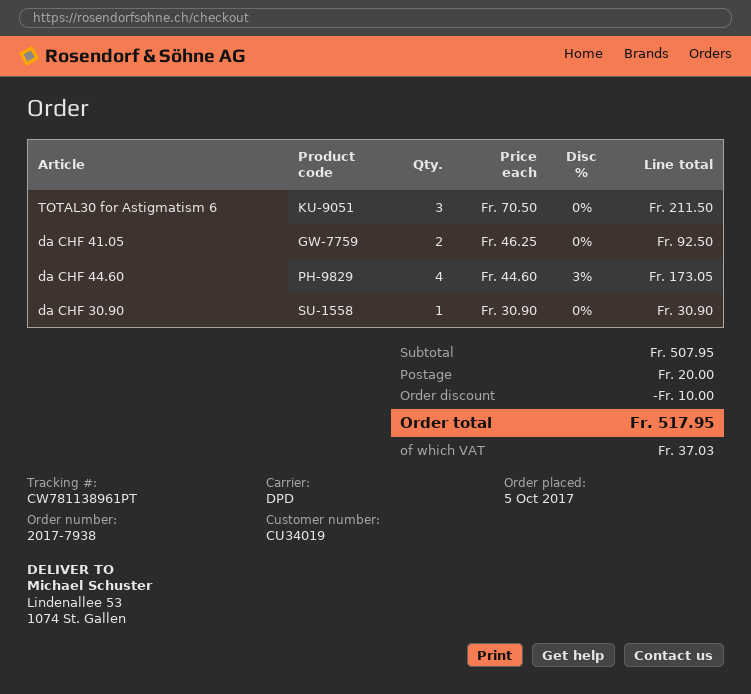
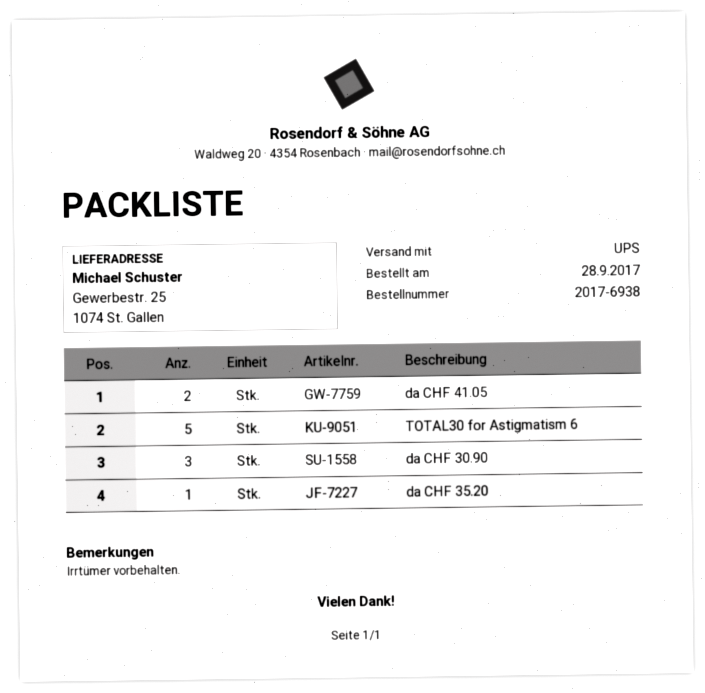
order number: 2017-7938 -> 2017-6938
order date: 2017-10-05 -> 2017-09-28
shipping method: DPD -> UPS
ship to: Lindenallee 53, 1074 St. Gallen -> Gewerbestr. 25, 1074 St. Gallen
TOTAL30 for Astigmatism 6: 3 -> 5
da CHF 44.60: 4 -> none
da CHF 30.90: 1 -> 3
da CHF 35.20: none -> 1

